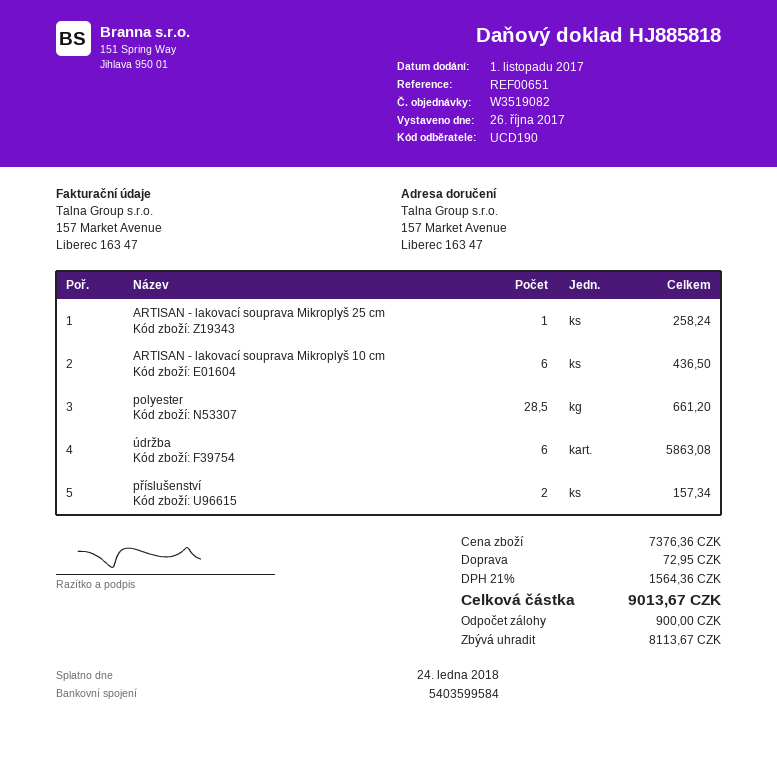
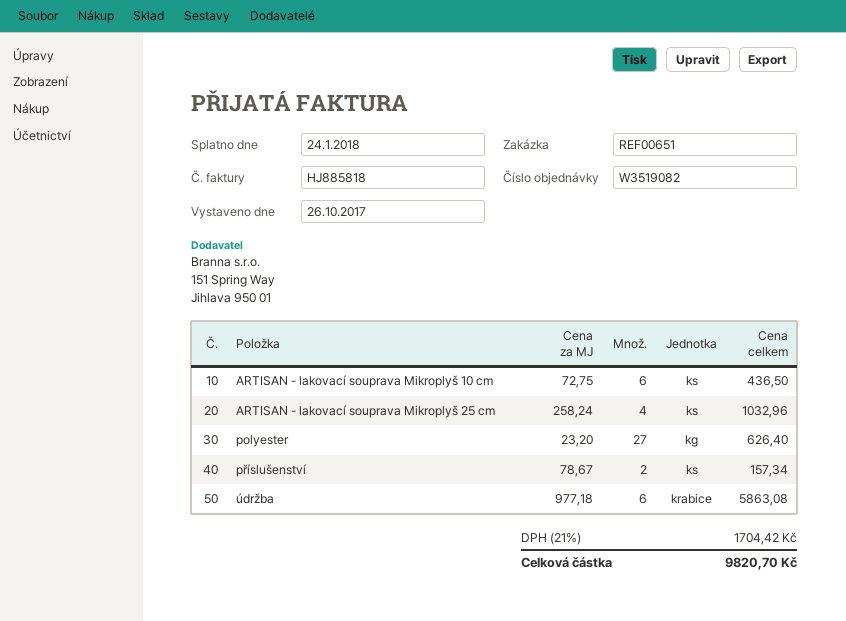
ARTISAN - lakovací souprava Mikroplyš 25 cm: 1 for 258.24 -> 4 for 1032.96
polyester: 28.5 for 661.20 -> 27 for 626.40
shipping: 72.95 -> none
tax: 21% = 1564.36 -> 21% = 1704.42
total: 9013.67 -> 9820.70

